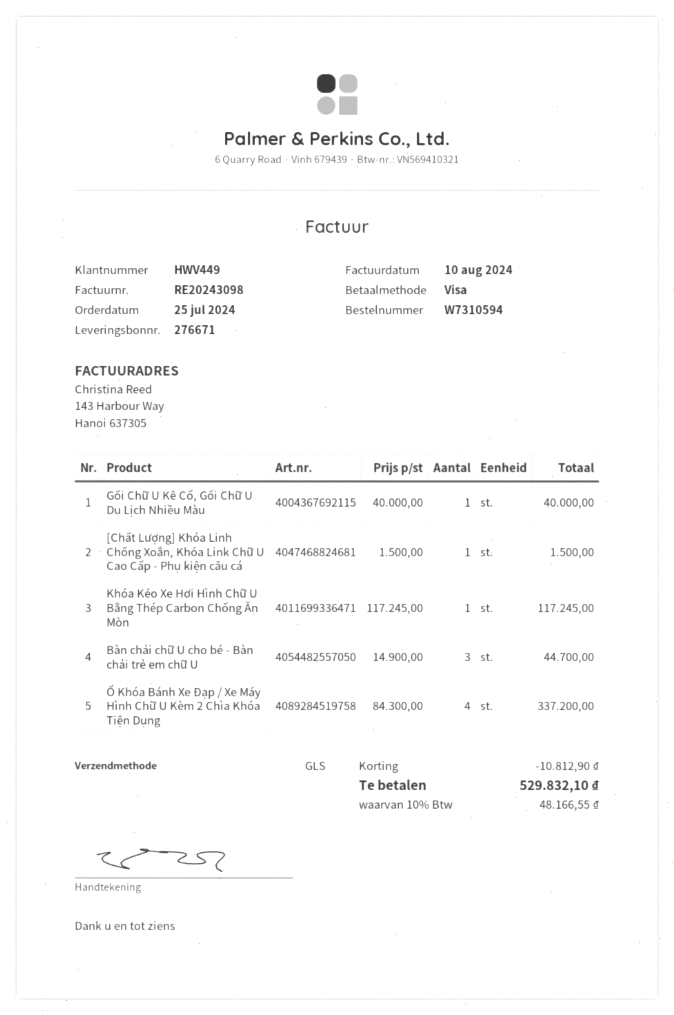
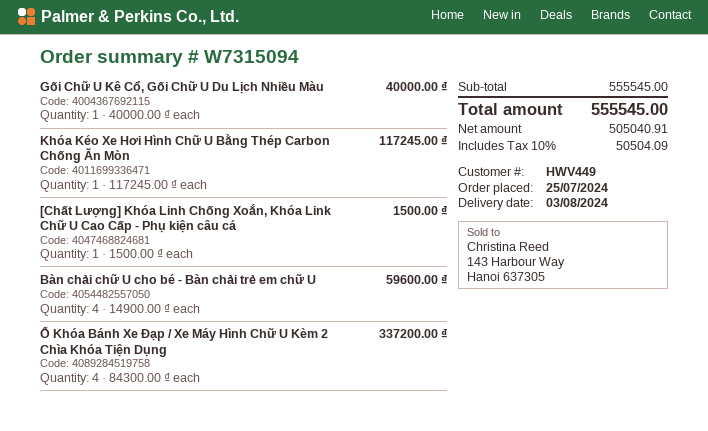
order number: W7310594 -> W7315094
Bàn chải chữ U cho bé - Bàn chải trẻ em chữ U: 3 x 14900.00 = 44700.00 -> 4 x 14900.00 = 59600.00
discount: 10812.90 -> none
tax: 10% = 48166.55 -> 10% = 50504.09
total: 529832.10 -> 555545.00

